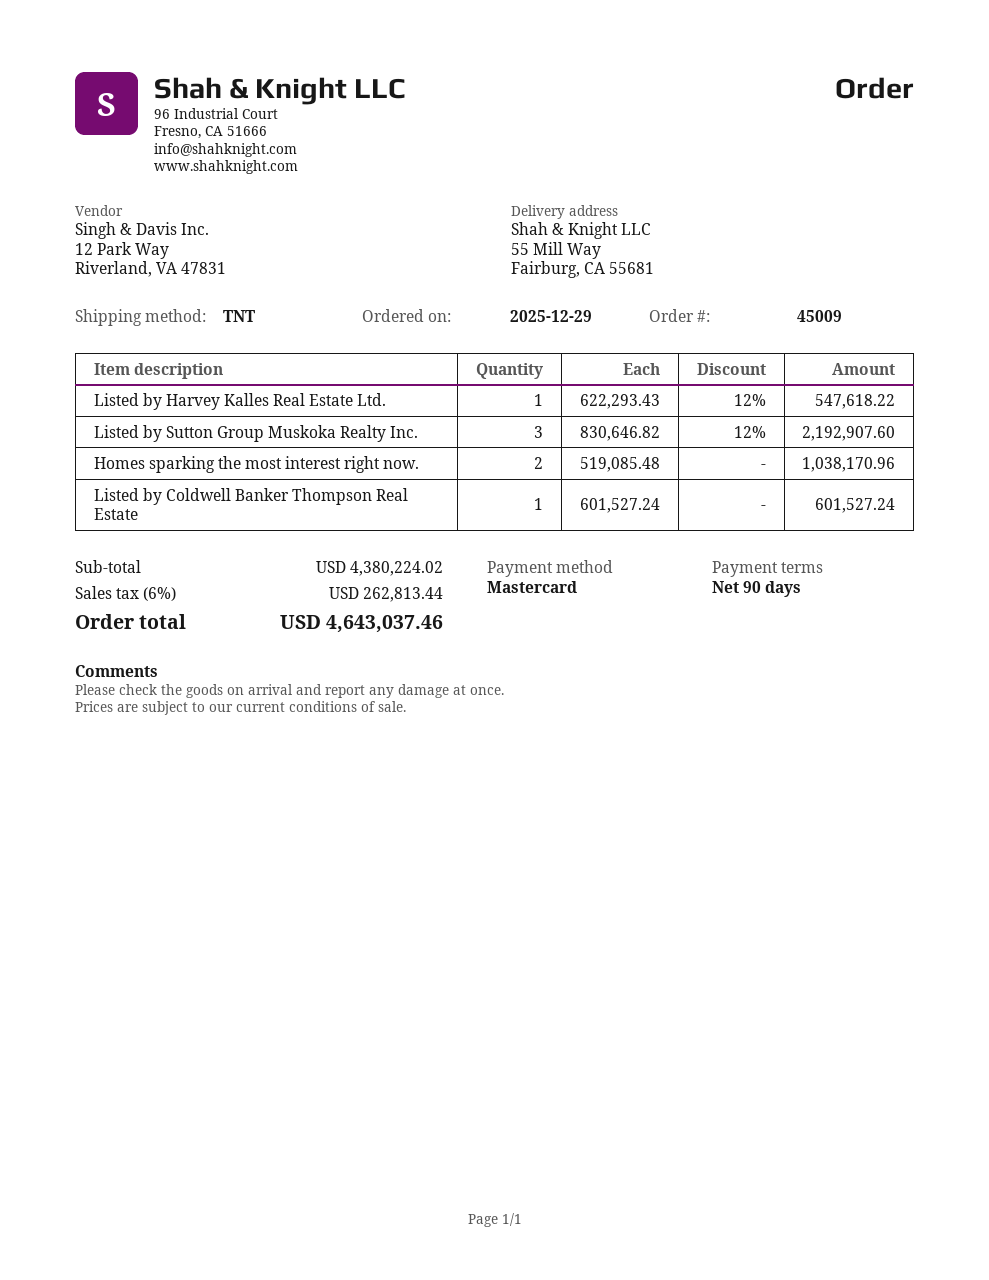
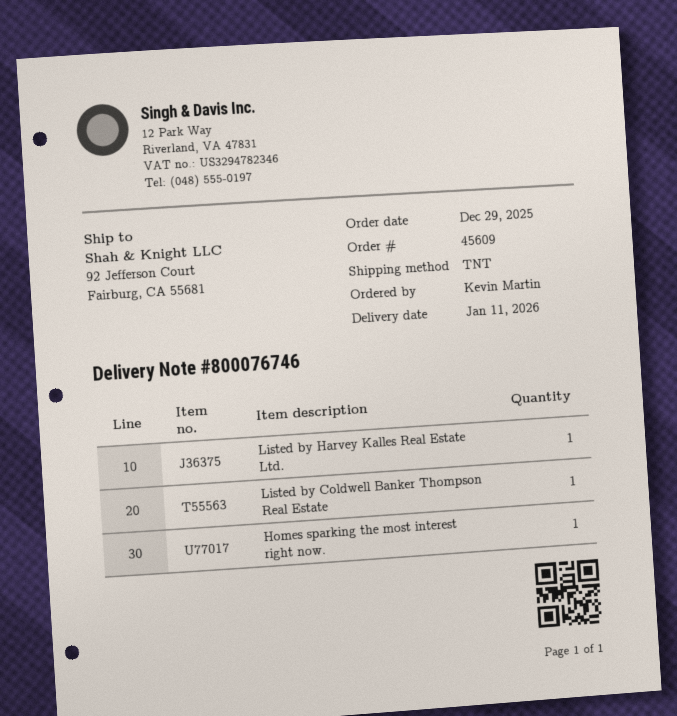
order number: 45009 -> 45609
ship to: 55 Mill Way, Fairburg, CA 55681 -> 92 Jefferson Court, Fairburg, CA 55681
Listed by Sutton Group Muskoka Realty Inc.: 3 -> none
Homes sparking the most interest right now.: 2 -> 1

